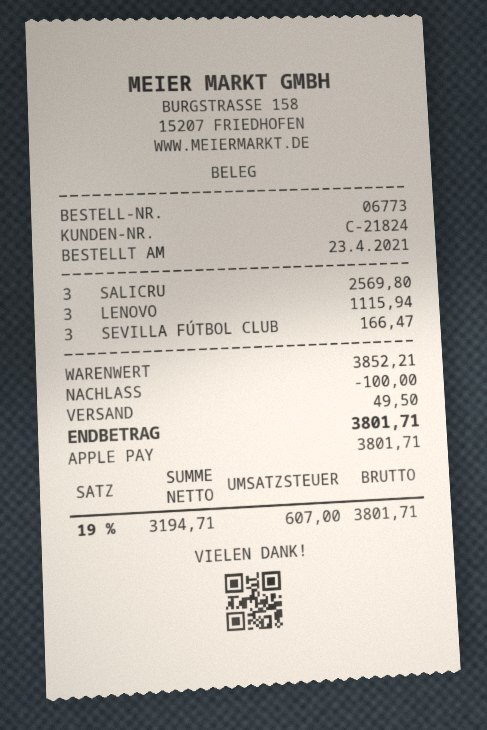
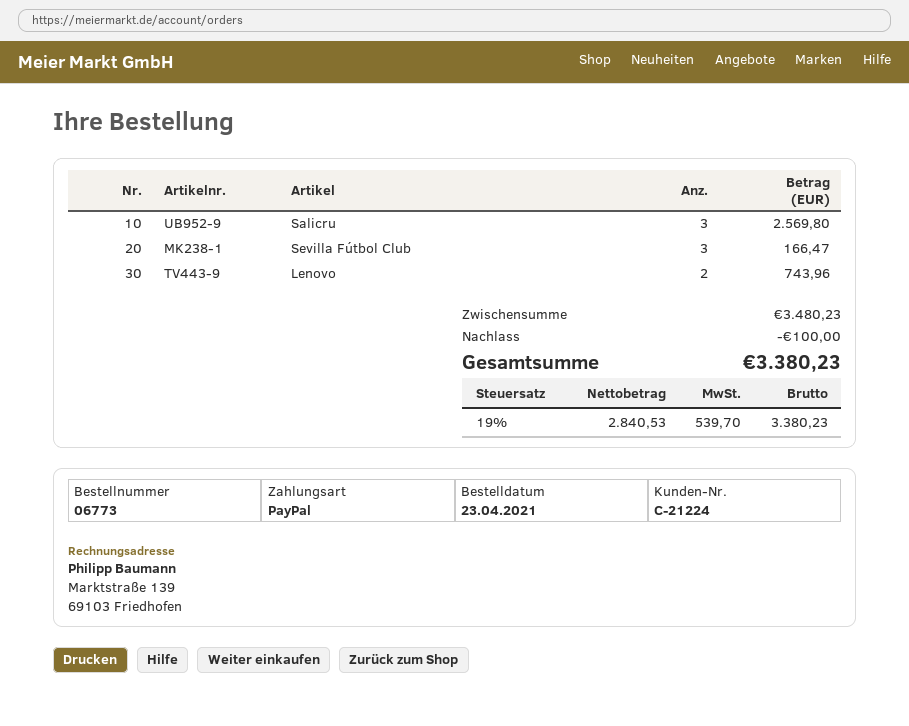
customer number: C-21824 -> C-21224
payment method: Apple Pay -> PayPal
LENOVO: 3 for 1115.94 -> 2 for 743.96
subtotal: 3852.21 -> 3480.23
shipping: 49.50 -> none
net: 3194.71 -> 2840.53
tax: 19% = 607.00 -> 19% = 539.70
total: 3801.71 -> 3380.23

